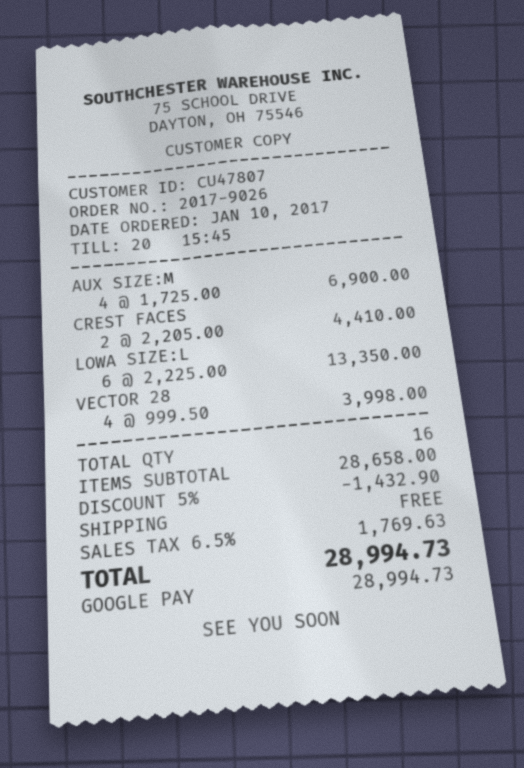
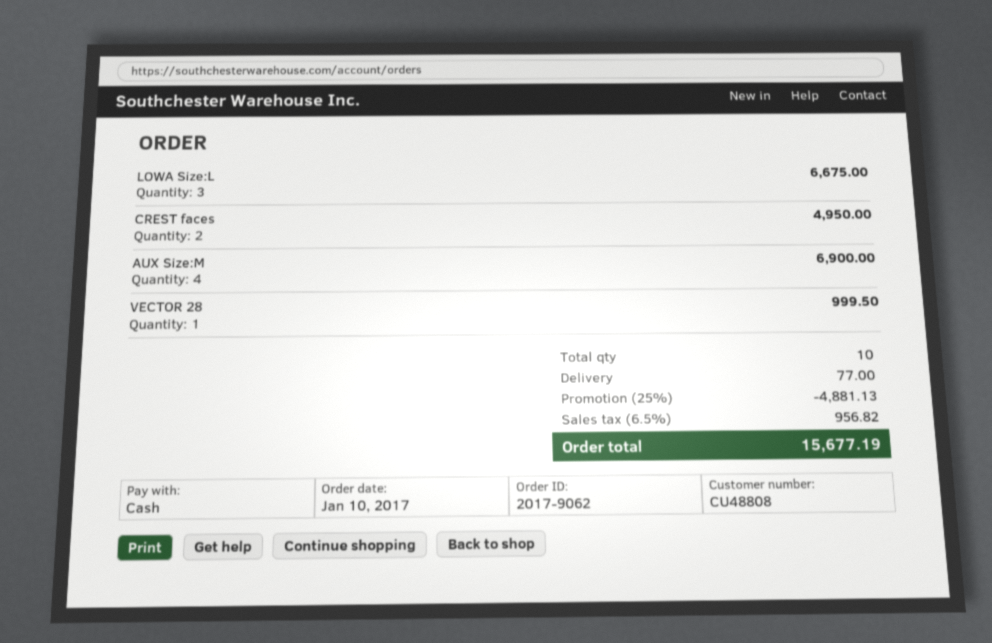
order number: 2017-9026 -> 2017-9062
customer number: CU47807 -> CU48808
payment method: Google Pay -> cash
CREST FACES: 2 for 4410.00 -> 2 for 4950.00
LOWA SIZE:L: 6 for 13350.00 -> 3 for 6675.00
VECTOR 28: 4 for 3998.00 -> 1 for 999.50
total quantity: 16 -> 10
discount: 5% = 1432.90 -> 25% = 4881.13
shipping: 0.00 -> 77.00
tax: 6.5% = 1769.63 -> 6.5% = 956.82
total: 28994.73 -> 15677.19

